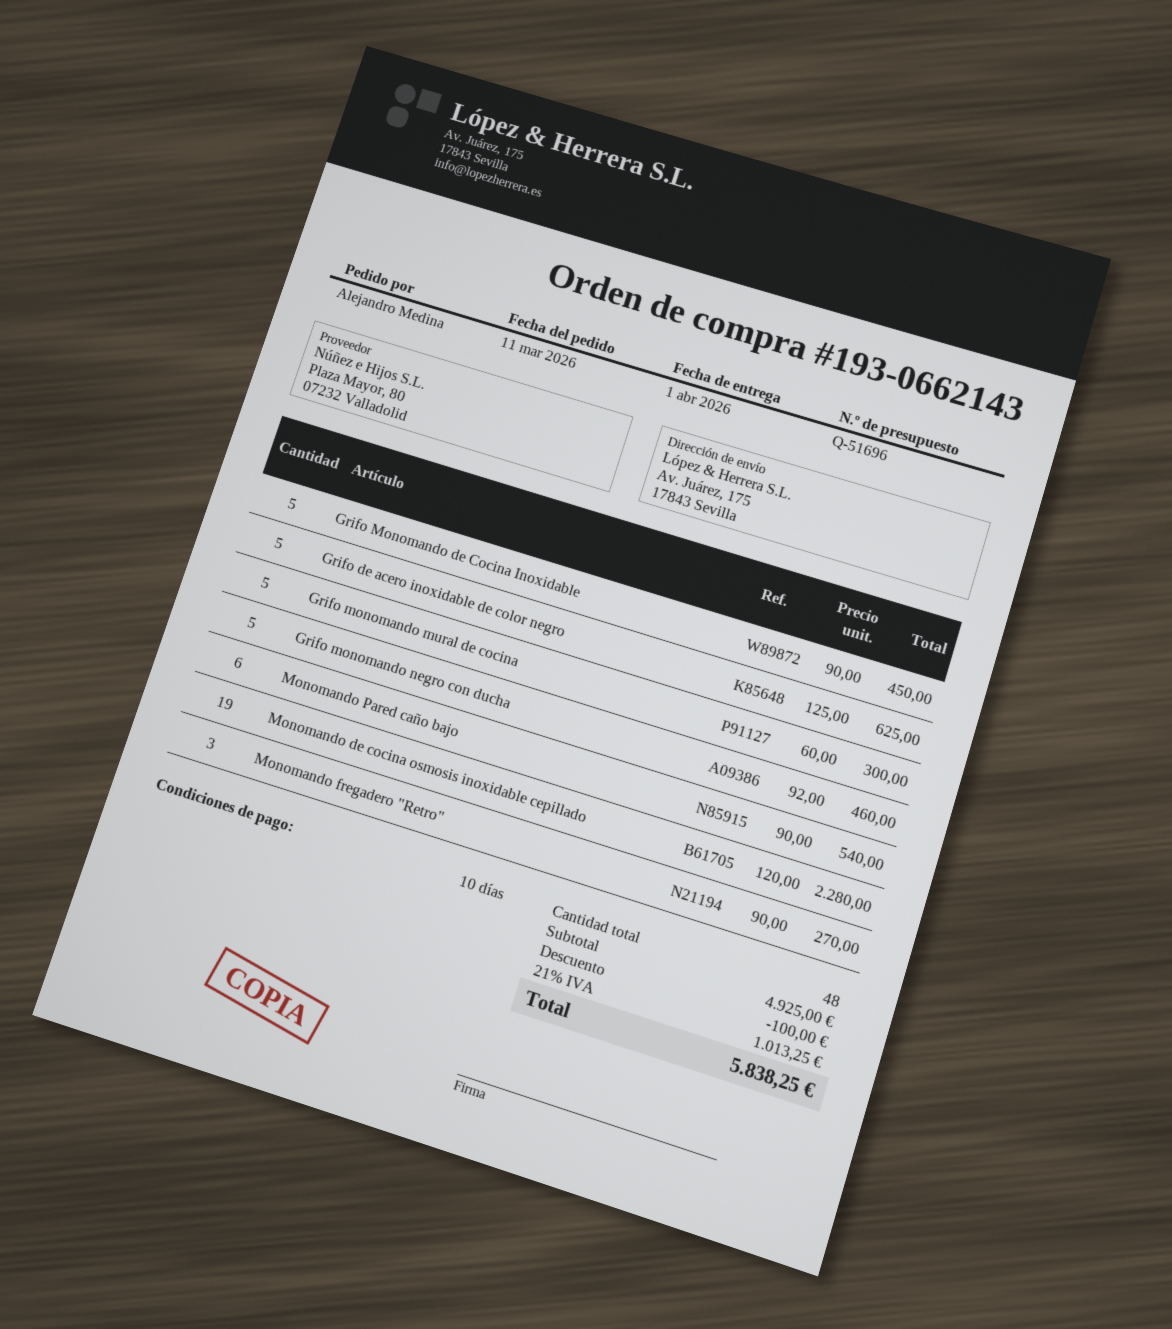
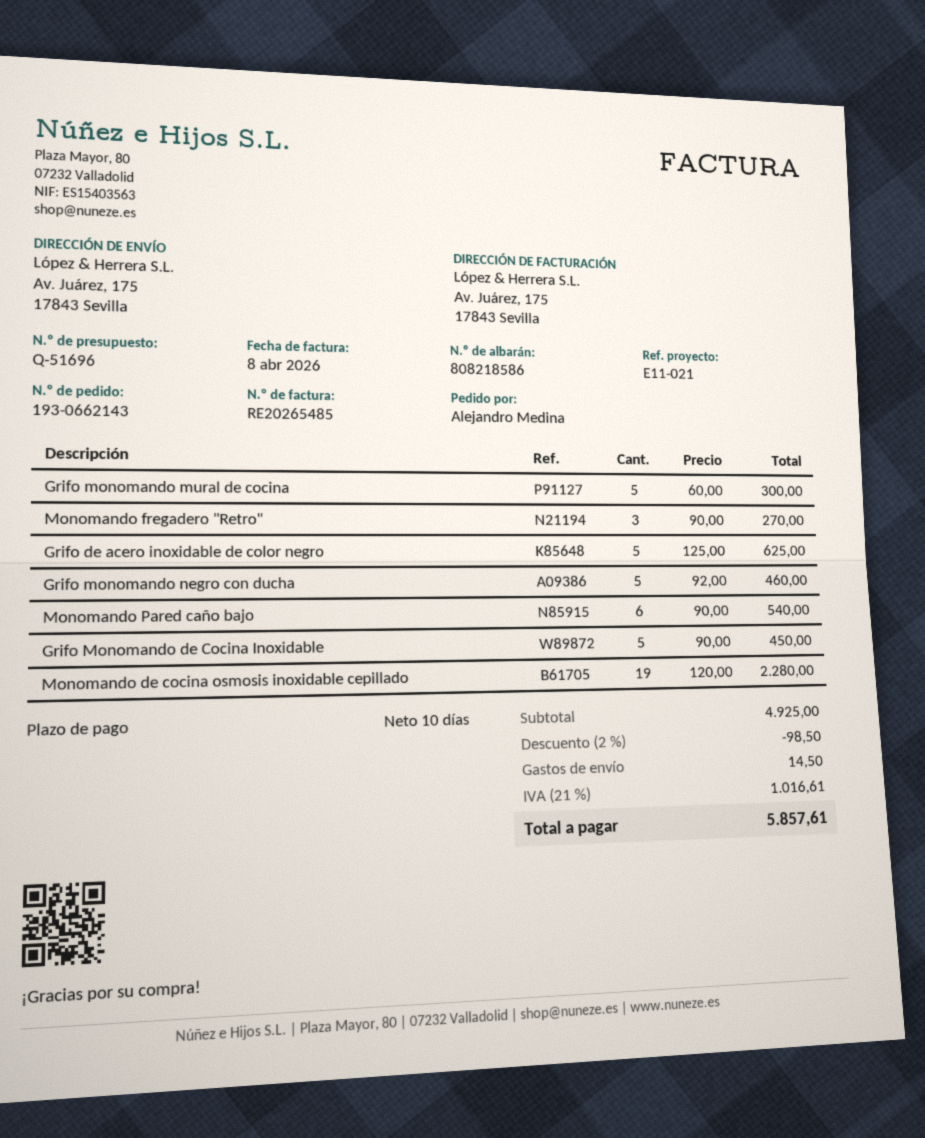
discount: 100.00 -> 98.50
shipping: none -> 14.50
tax: 21% = 1013.25 -> 21% = 1016.61
total: 5838.25 -> 5857.61

